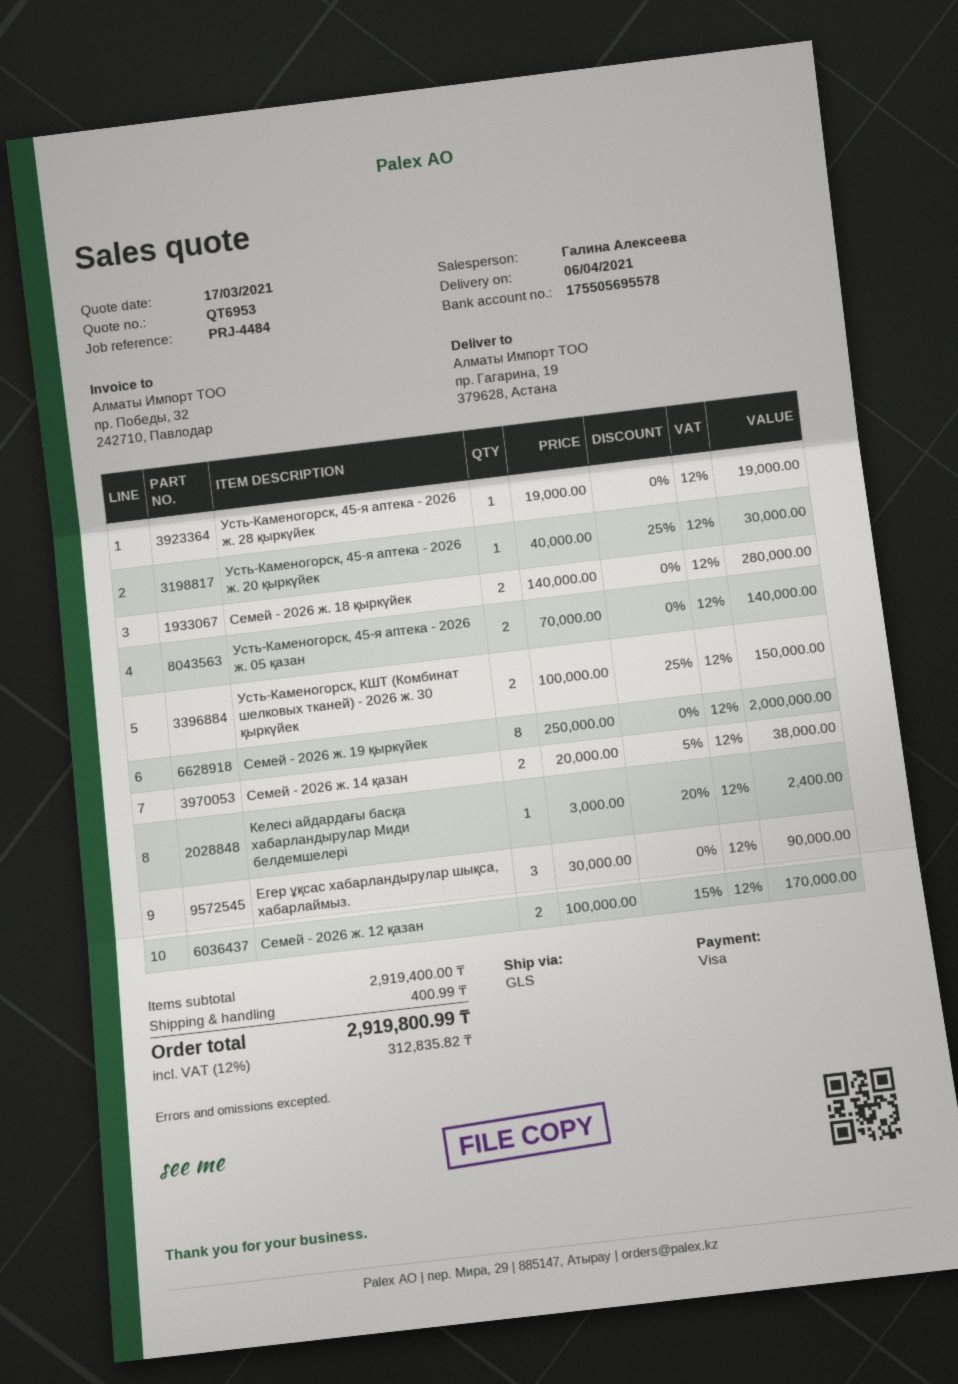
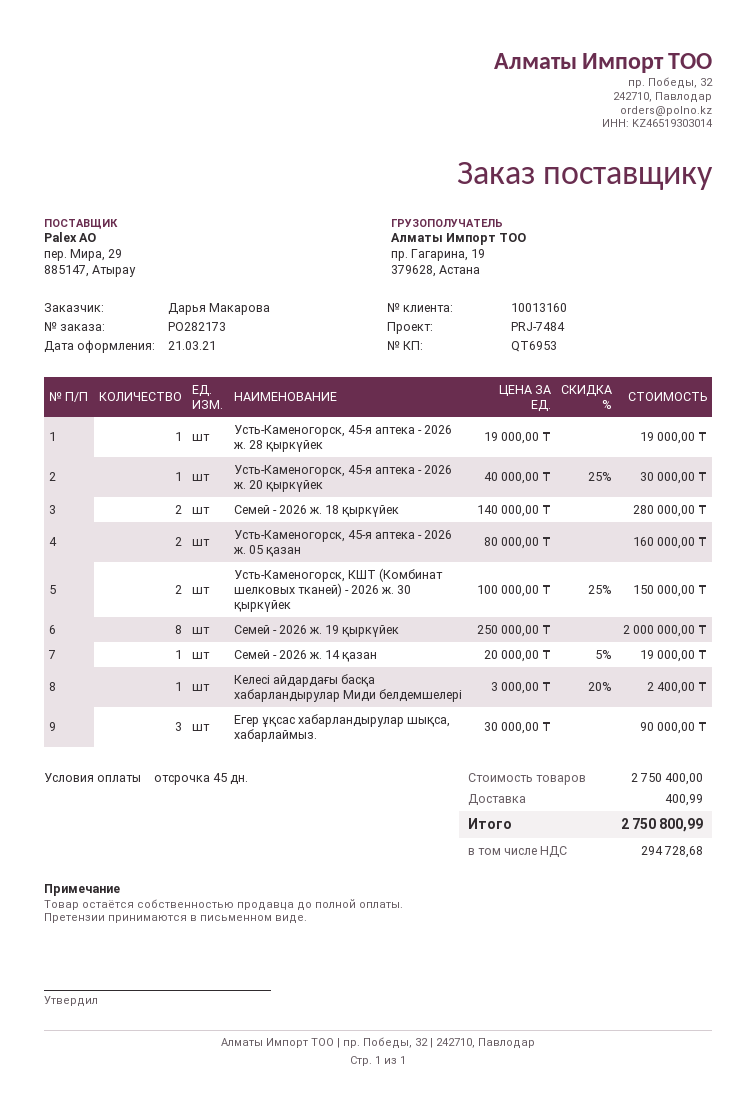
reference: PRJ-4484 -> PRJ-7484
Усть-Каменогорск, 45-я аптека - 2026 ж. 05 қазан: 2 x 70000.00 = 140000.00 -> 2 x 80000.00 = 160000.00
Семей - 2026 ж. 14 қазан: 2 x 20000.00 - 5% = 38000.00 -> 1 x 20000.00 - 5% = 19000.00
Семей - 2026 ж. 12 қазан: 2 x 100000.00 - 15% = 170000.00 -> none
subtotal: 2919400.00 -> 2750400.00
tax: 312835.82 -> 294728.68
total: 2919800.99 -> 2750800.99

